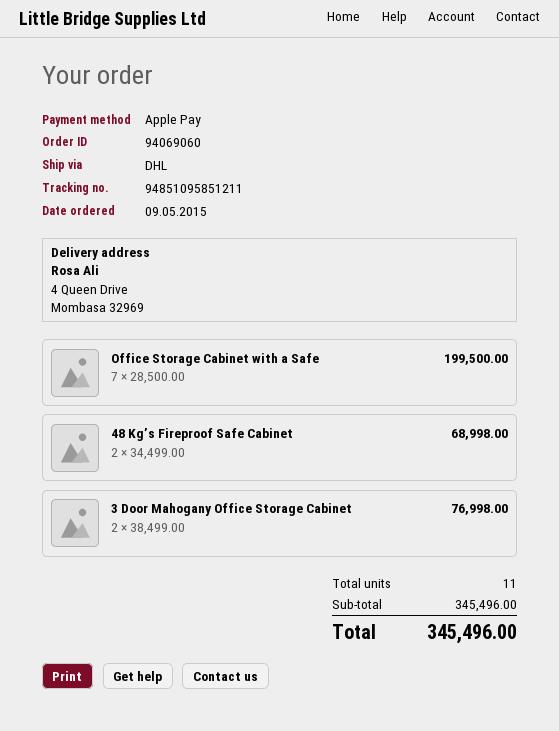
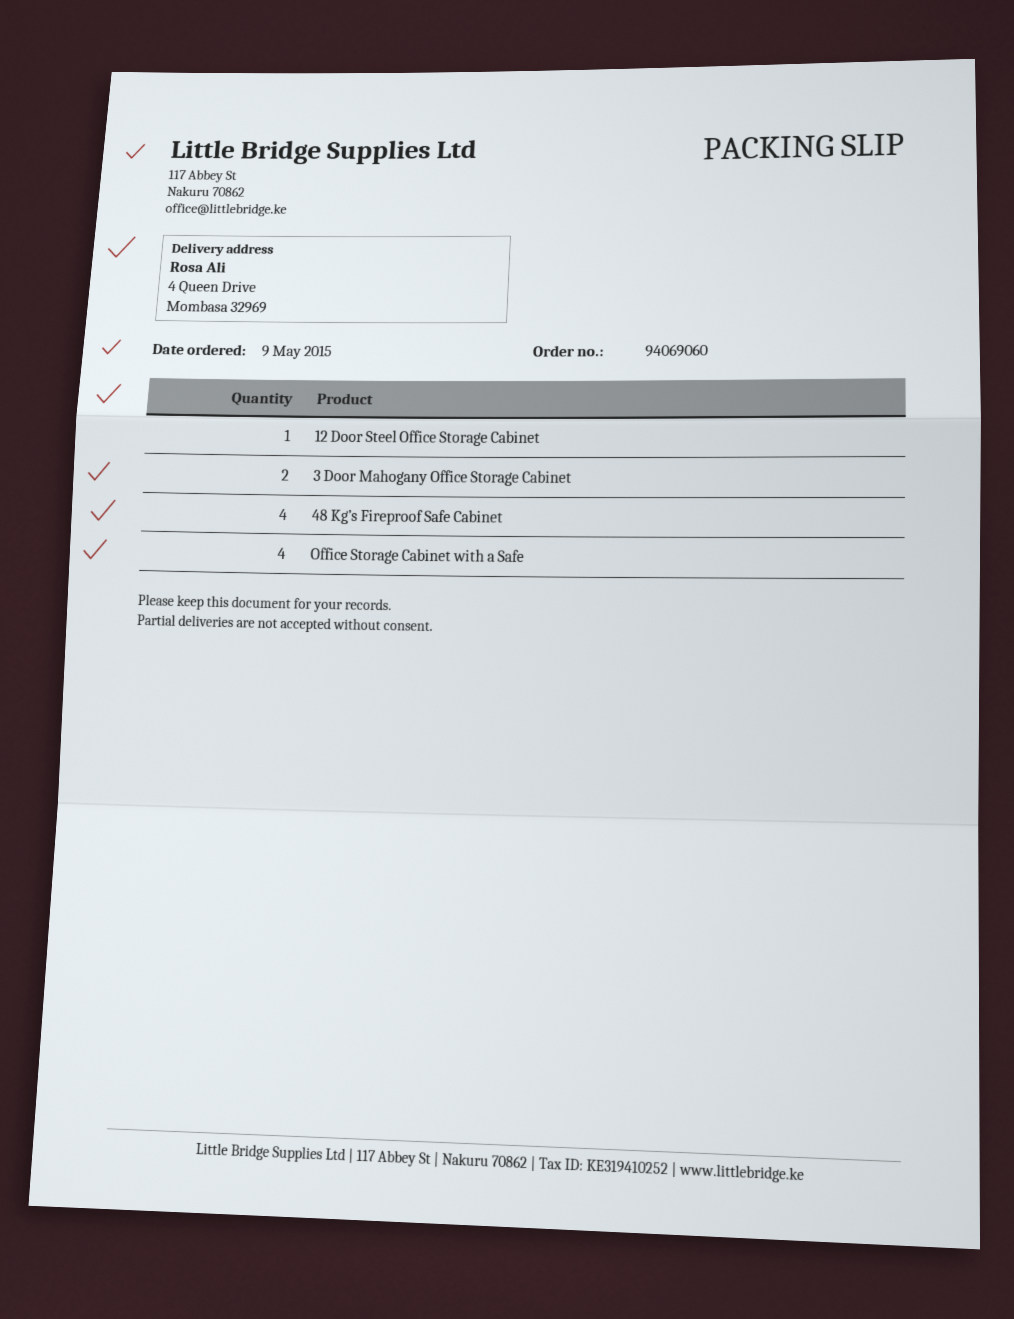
Office Storage Cabinet with a Safe: 7 -> 4
48 Kg’s Fireproof Safe Cabinet: 2 -> 4
12 Door Steel Office Storage Cabinet: none -> 1

